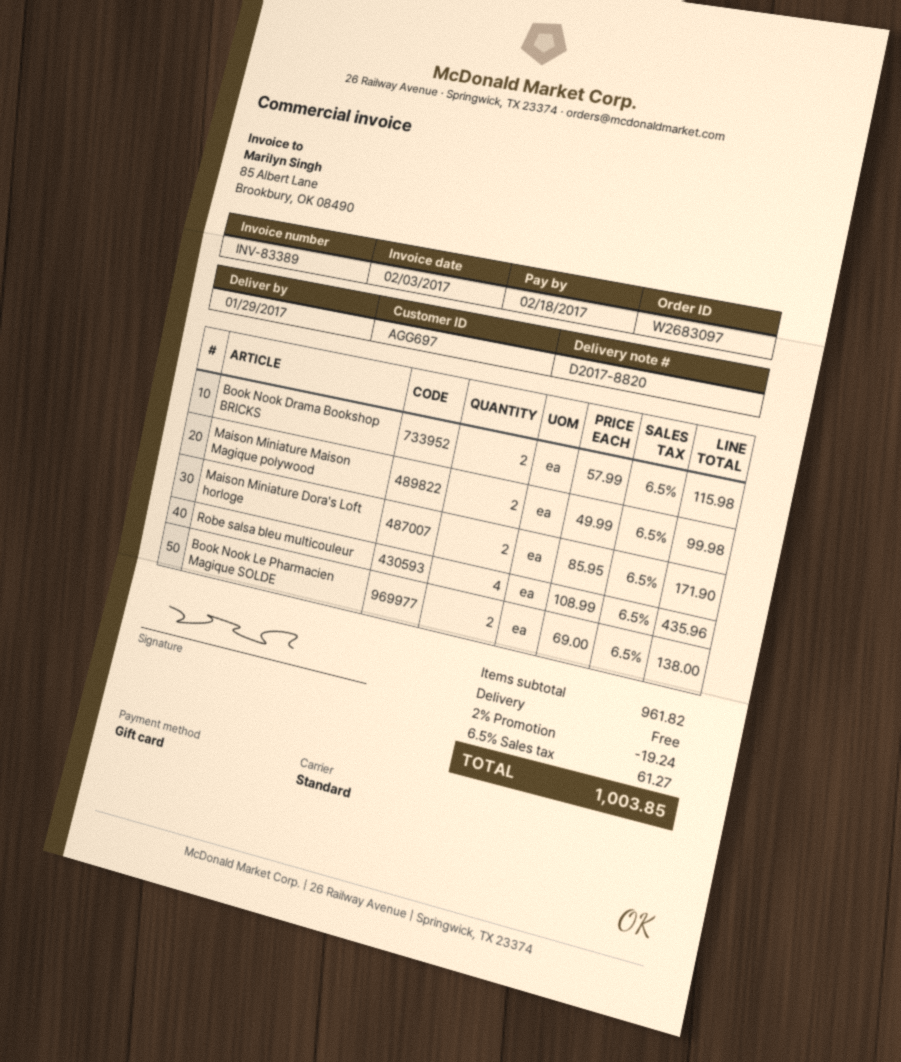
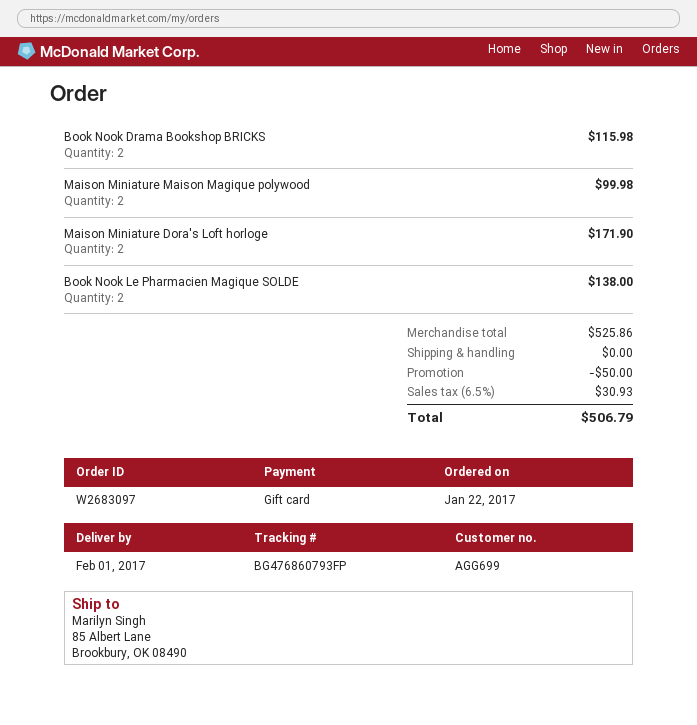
delivery date: 2017-01-29 -> 2017-02-01
customer number: AGG697 -> AGG699
Robe salsa bleu multicouleur: 4 for 435.96 -> none
subtotal: 961.82 -> 525.86
discount: 19.24 -> 50.00
tax: 6.5% = 61.27 -> 6.5% = 30.93
total: 1003.85 -> 506.79

